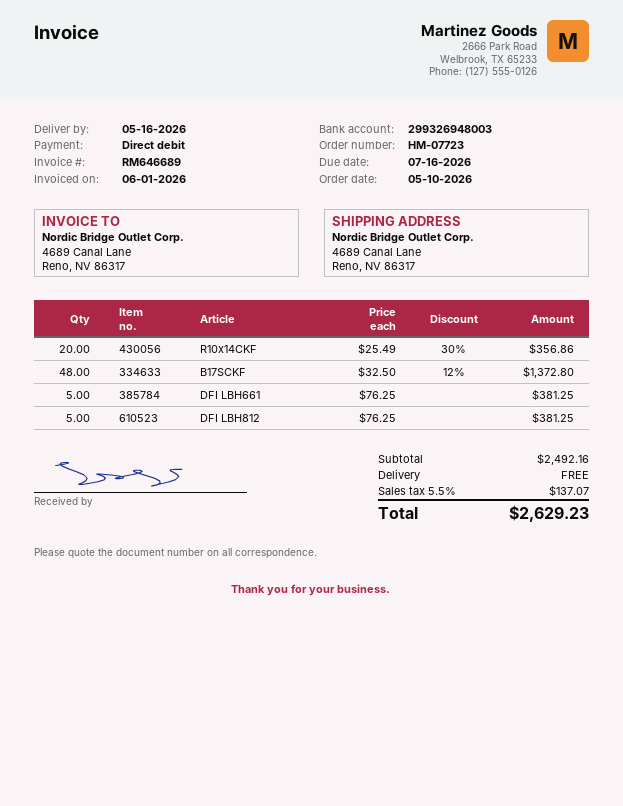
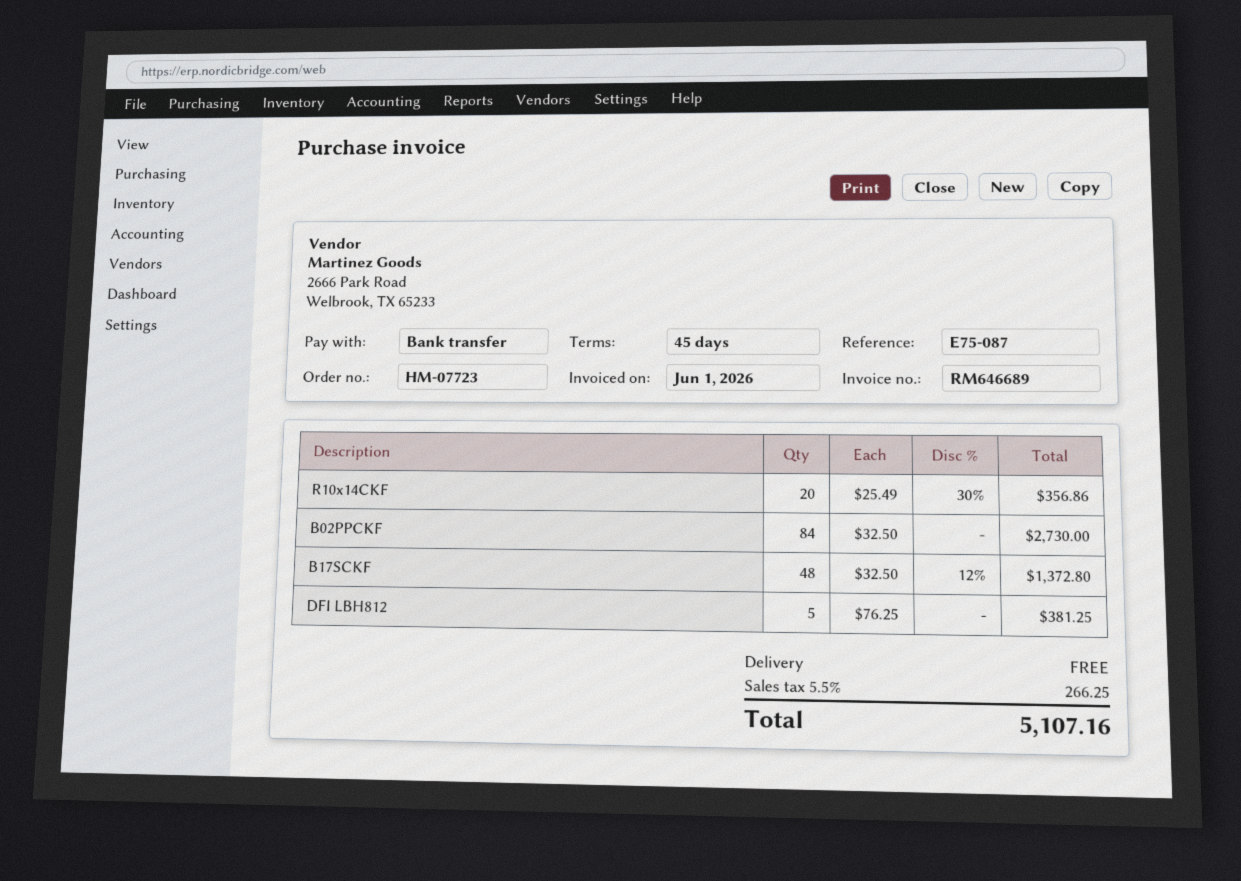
payment method: direct debit -> bank transfer
DFI LBH661: 5 x 76.25 = 381.25 -> none
B02PPCKF: none -> 84 x 32.50 = 2730.00
tax: 5.5% = 137.07 -> 5.5% = 266.25
total: 2629.23 -> 5107.16

